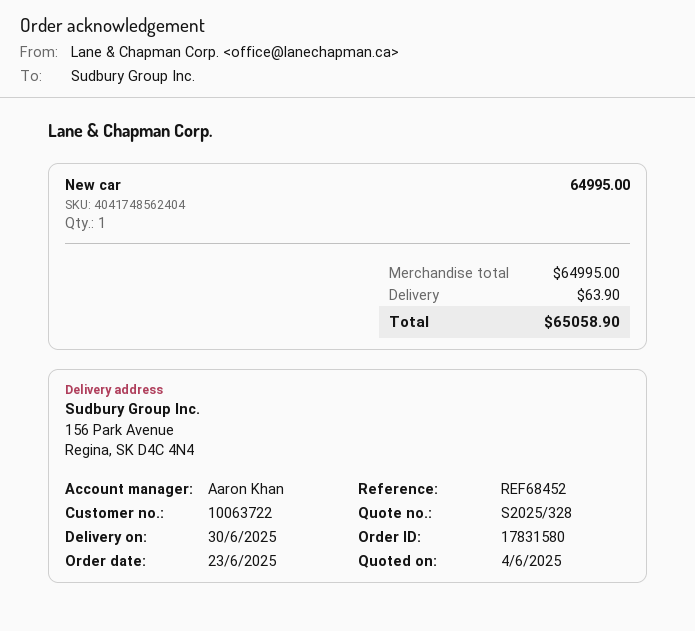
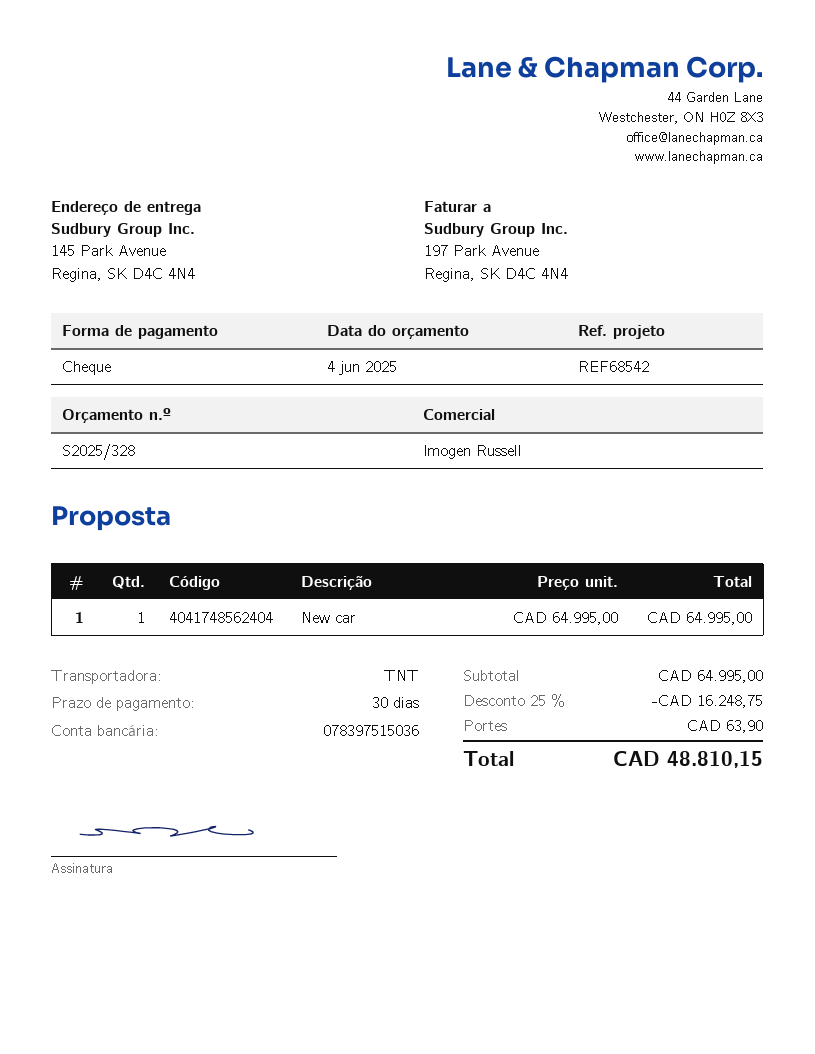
reference: REF68452 -> REF68542
sales rep: Aaron Khan -> Imogen Russell
ship to: 156 Park Avenue, Regina, SK D4C 4N4 -> 145 Park Avenue, Regina, SK D4C 4N4
discount: none -> 25% = 16248.75
total: 65058.90 -> 48810.15

